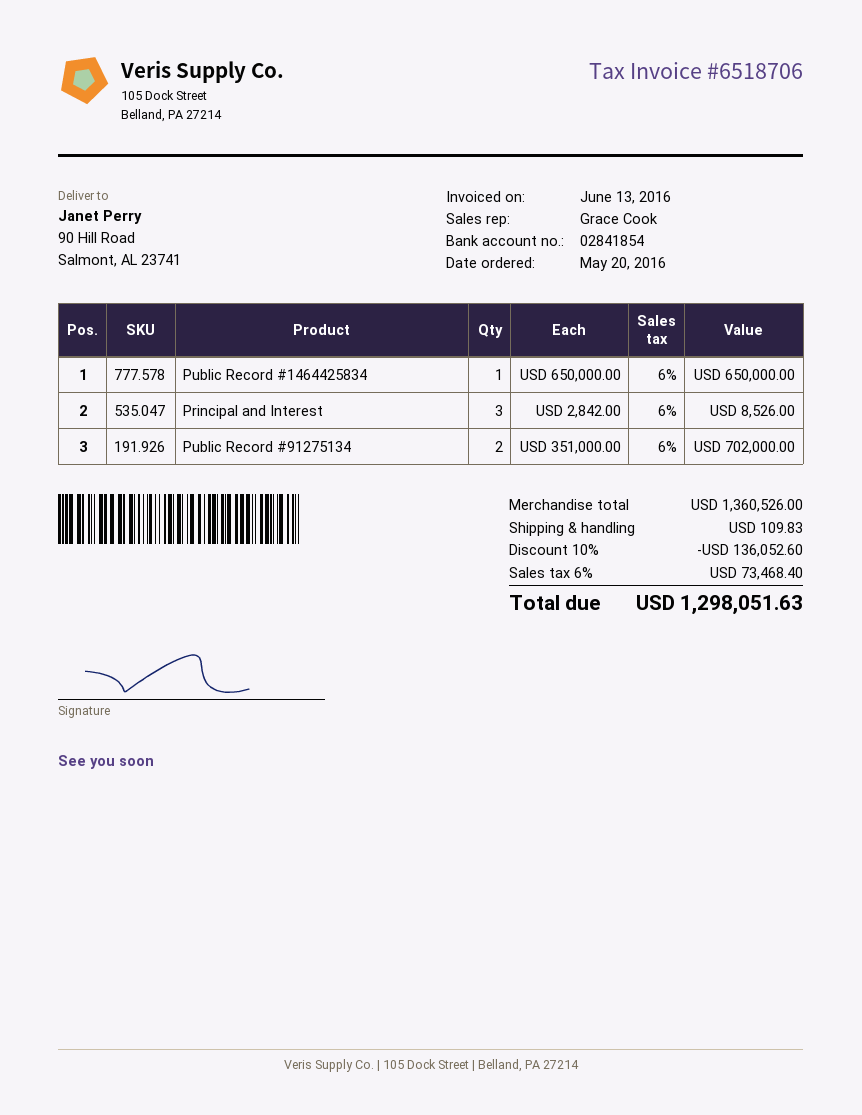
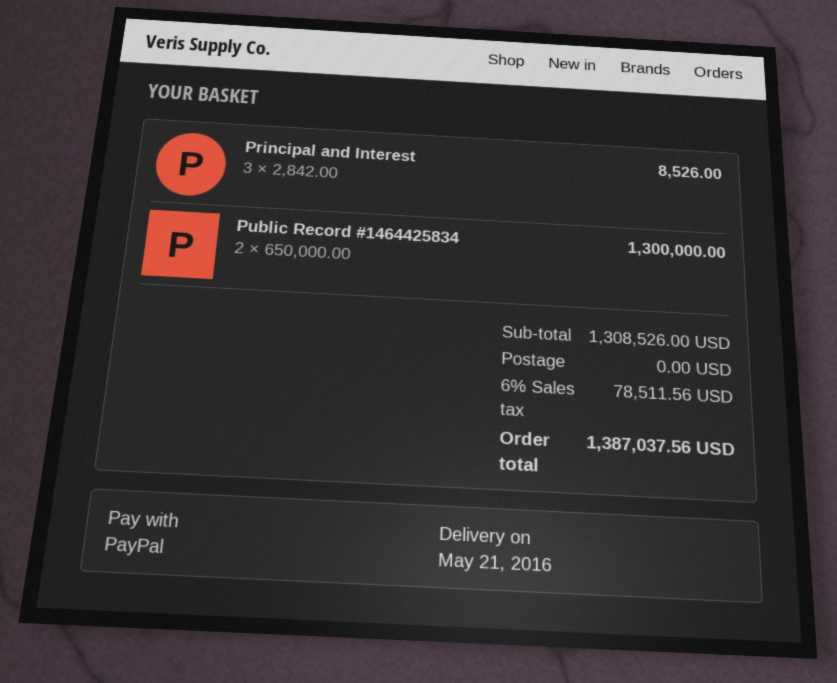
Public Record #1464425834: 1 x 650000.00 = 650000.00 -> 2 x 650000.00 = 1300000.00
Public Record #91275134: 2 x 351000.00 = 702000.00 -> none
subtotal: 1360526.00 -> 1308526.00
discount: 10% = 136052.60 -> none
shipping: 109.83 -> 0.00
tax: 6% = 73468.40 -> 6% = 78511.56
total: 1298051.63 -> 1387037.56

